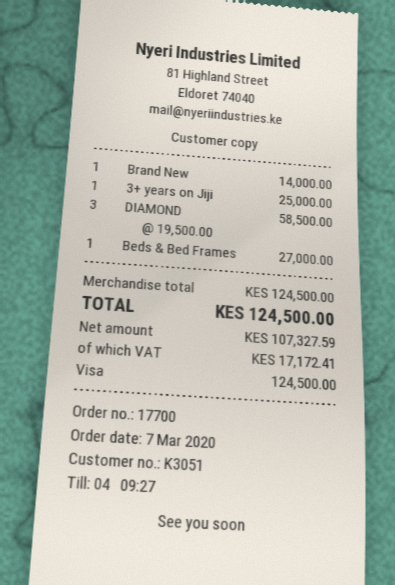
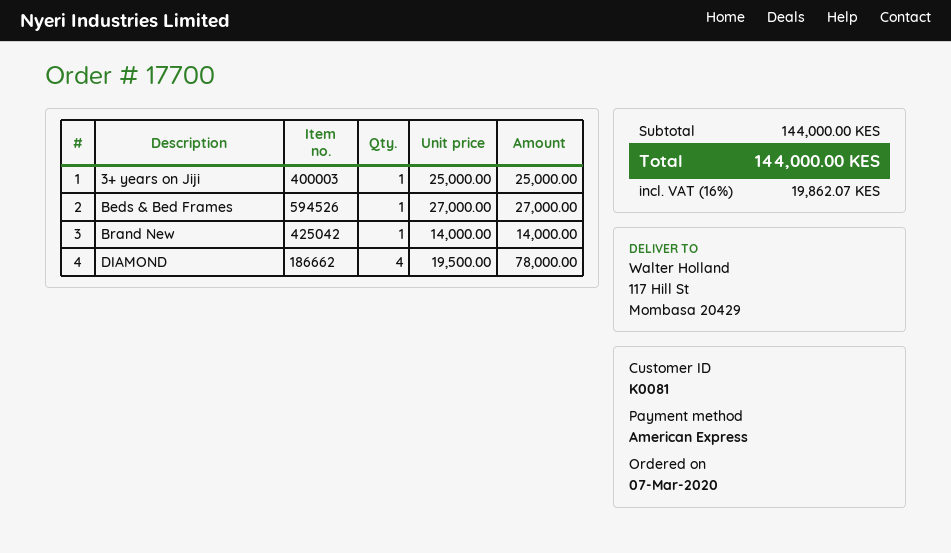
customer number: K3051 -> K0081
payment method: Visa -> American Express
DIAMOND: 3 x 19500.00 = 58500.00 -> 4 x 19500.00 = 78000.00
subtotal: 124500.00 -> 144000.00
tax: 17172.41 -> 19862.07
total: 124500.00 -> 144000.00

